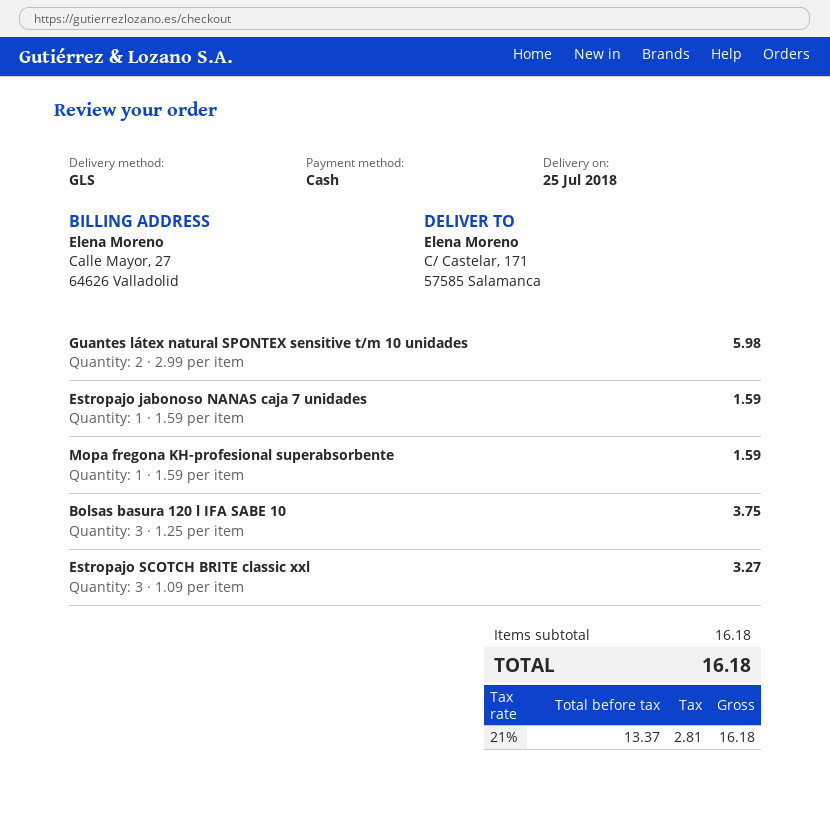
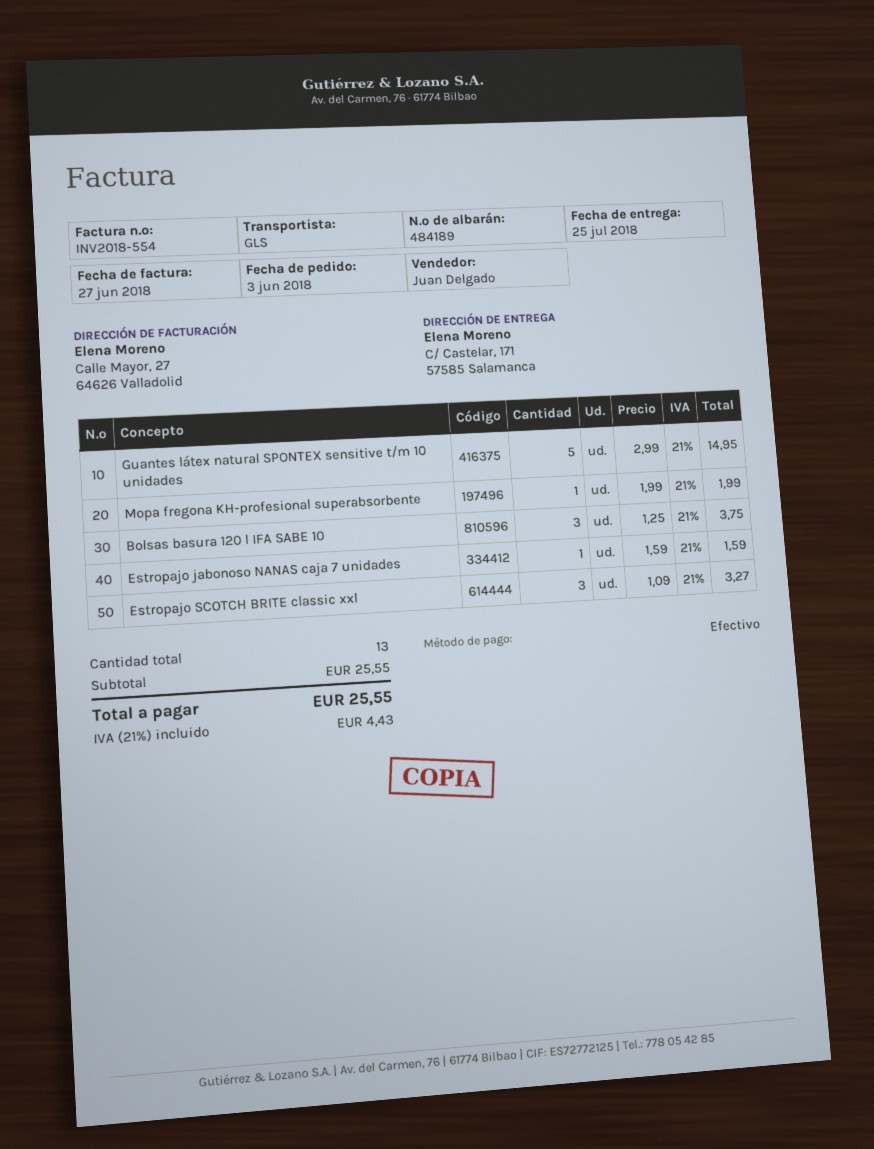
Guantes látex natural SPONTEX sensitive t/m 10 unidades: 2 x 2.99 = 5.98 -> 5 x 2.99 = 14.95
Mopa fregona KH-profesional superabsorbente: 1 x 1.59 = 1.59 -> 1 x 1.99 = 1.99
subtotal: 16.18 -> 25.55
tax: 21% = 2.81 -> 21% = 4.43
total: 16.18 -> 25.55

